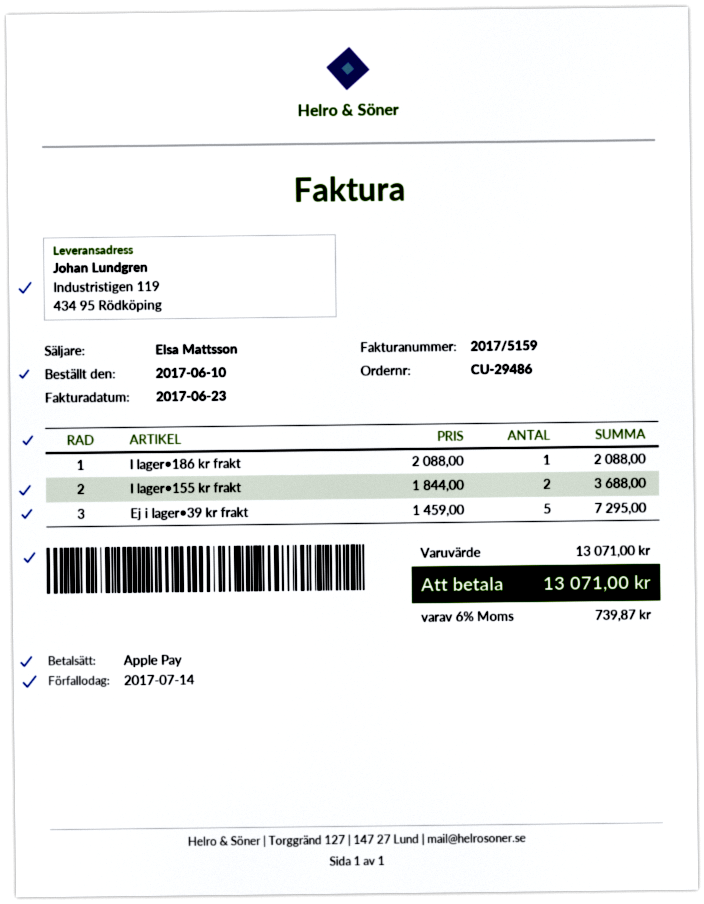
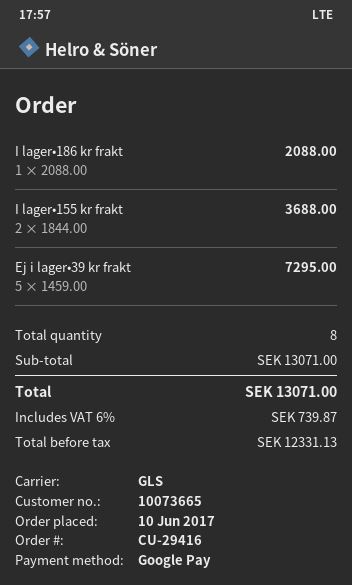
order number: CU-29486 -> CU-29416
payment method: Apple Pay -> Google Pay

